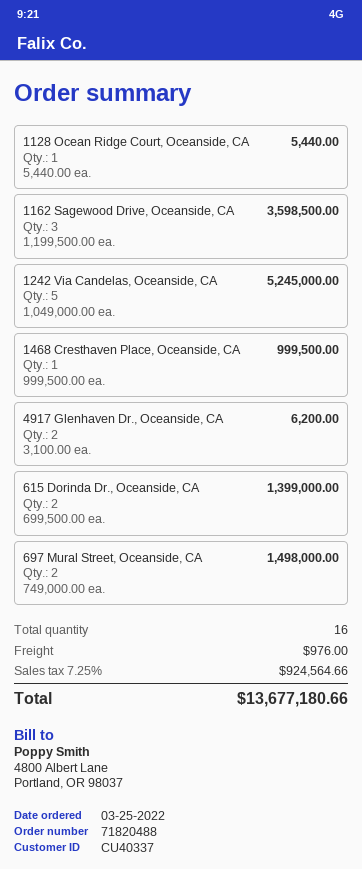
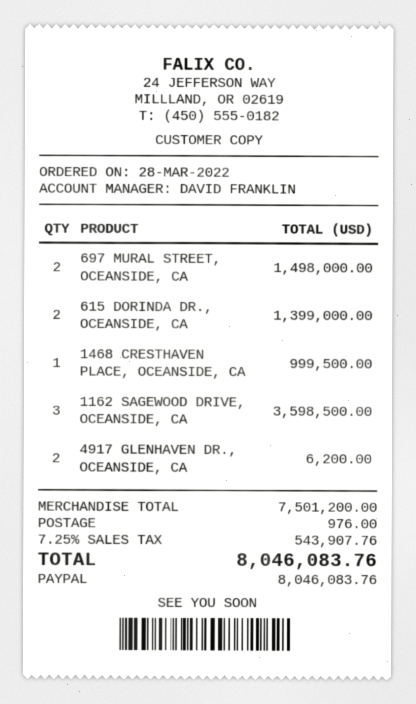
order date: 2022-03-25 -> 2022-03-28
1128 Ocean Ridge Court, Oceanside, CA: 1 for 5440.00 -> none
1242 Via Candelas, Oceanside, CA: 5 for 5245000.00 -> none
tax: 7.25% = 924564.66 -> 7.25% = 543907.76
total: 13677180.66 -> 8046083.76

